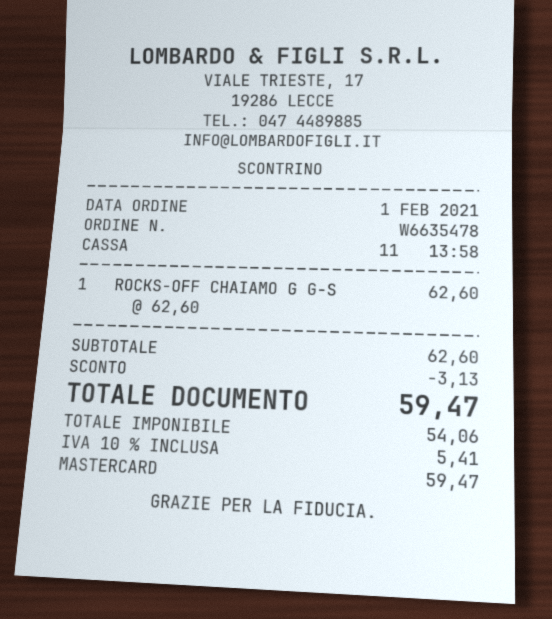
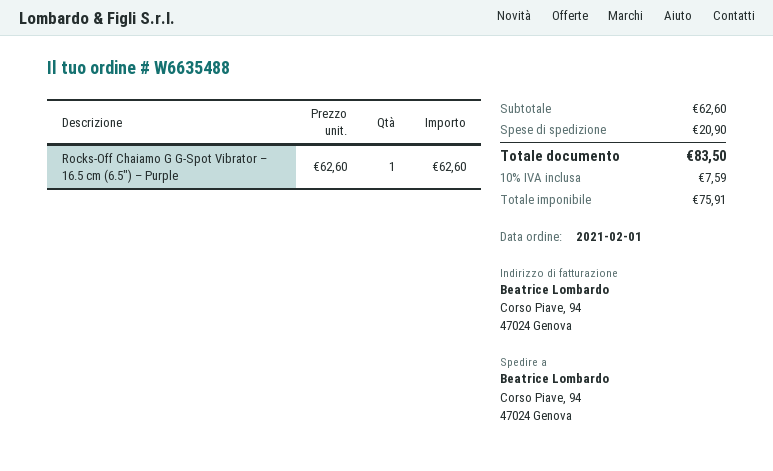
order number: W6635478 -> W6635488
discount: 3.13 -> none
shipping: none -> 20.90
net: 54.06 -> 75.91
tax: 10% = 5.41 -> 10% = 7.59
total: 59.47 -> 83.50

